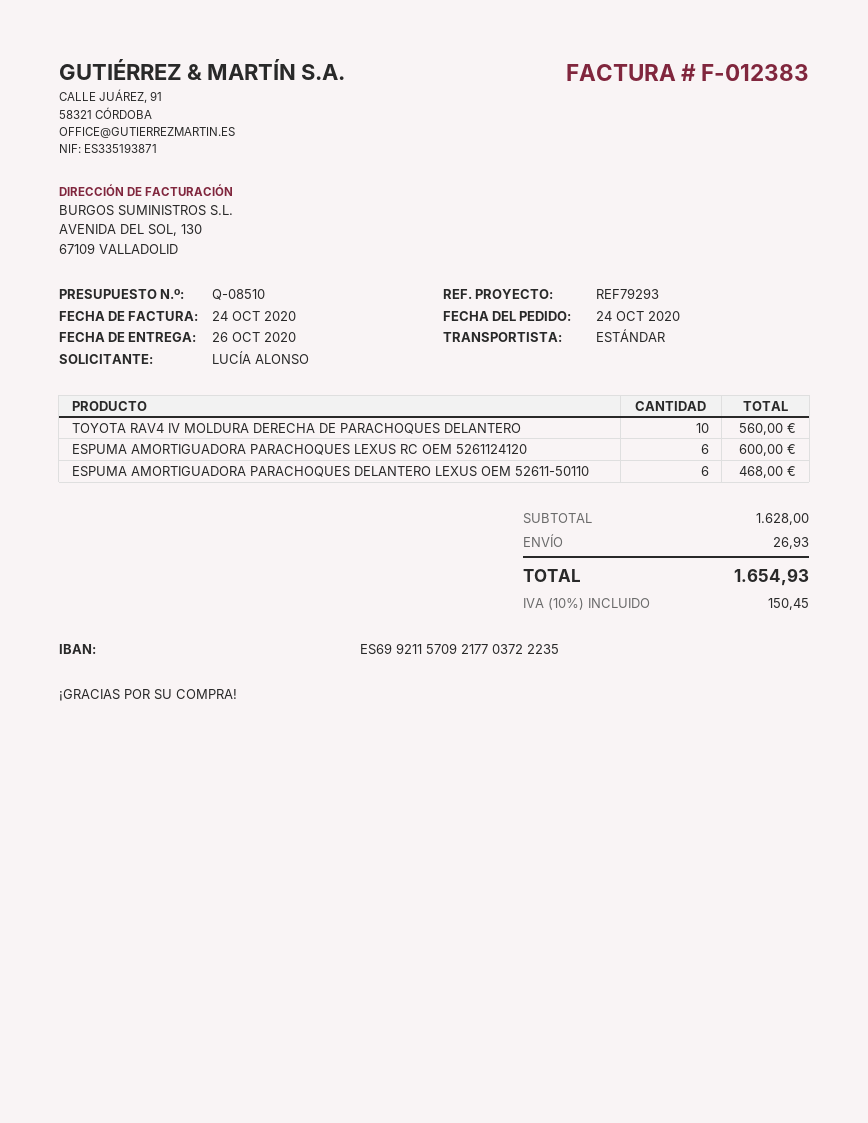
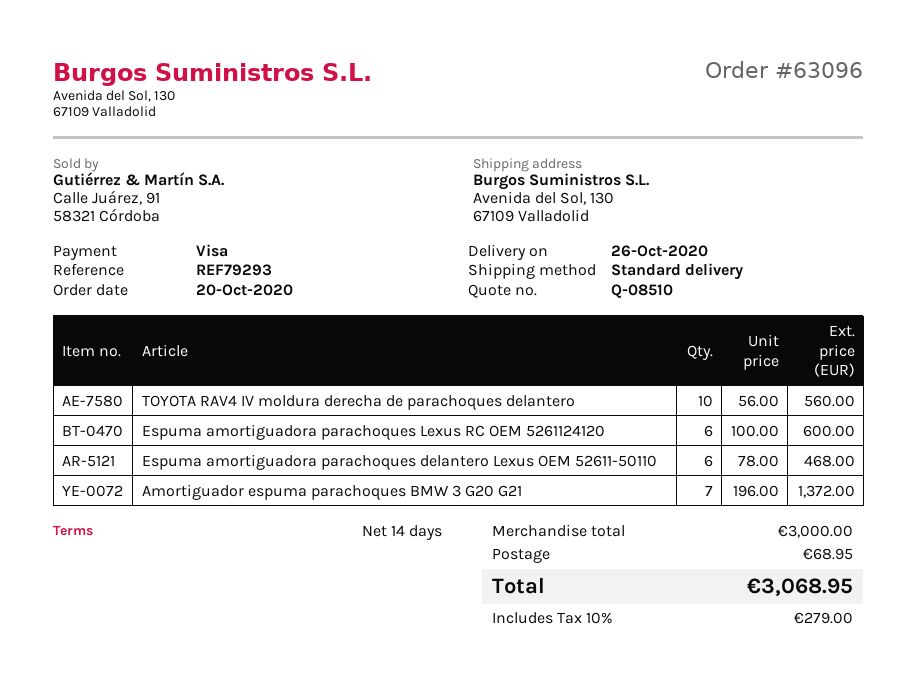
order date: 2020-10-24 -> 2020-10-20
Amortiguador espuma parachoques BMW 3 G20 G21: none -> 7 for 1372.00
subtotal: 1628.00 -> 3000.00
shipping: 26.93 -> 68.95
tax: 10% = 150.45 -> 10% = 279.00
total: 1654.93 -> 3068.95

